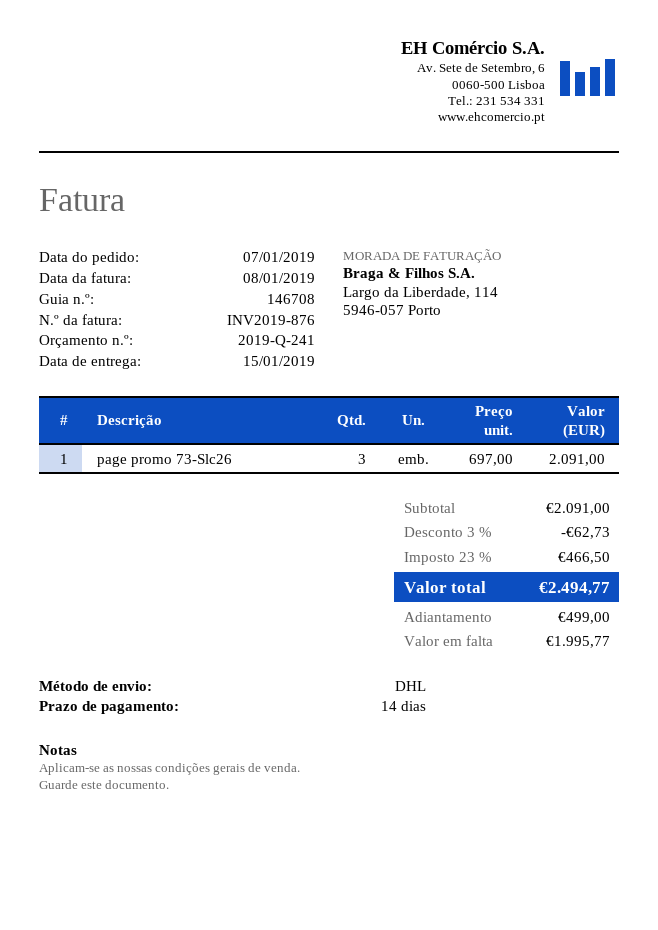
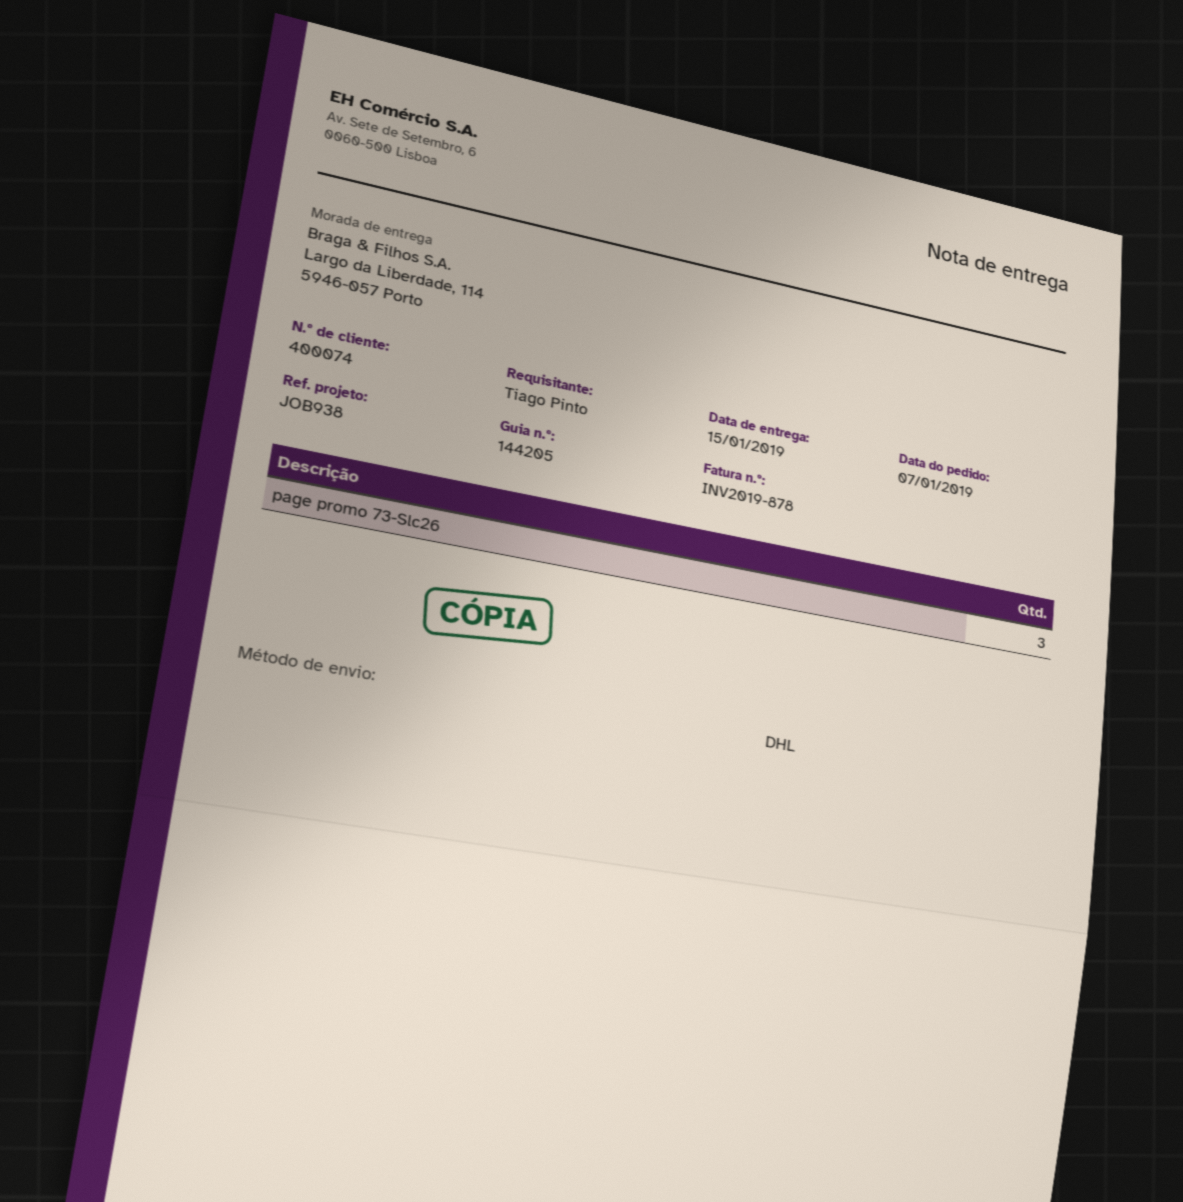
delivery note number: 146708 -> 144205
invoice number: INV2019-876 -> INV2019-878

